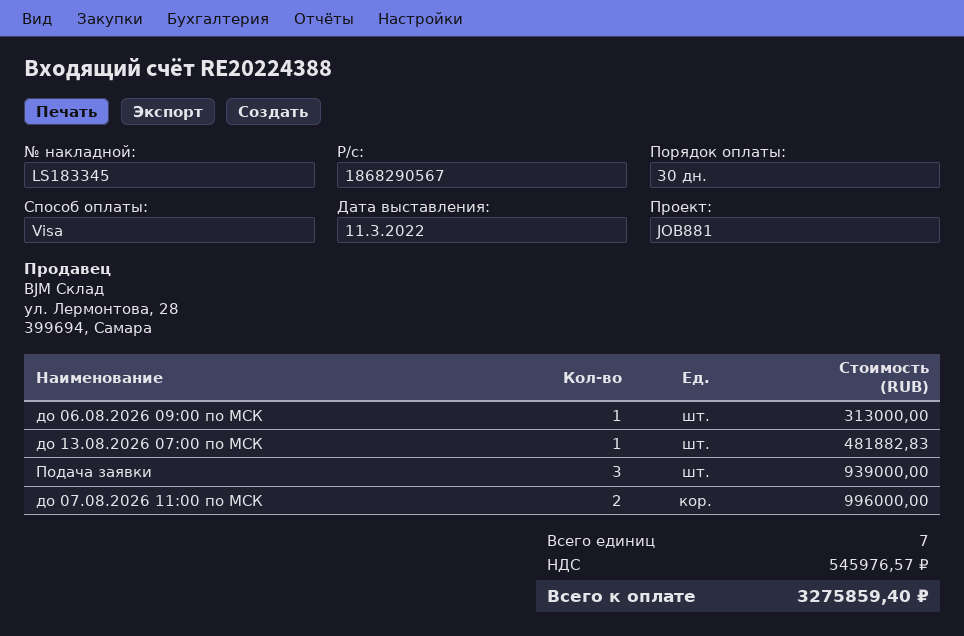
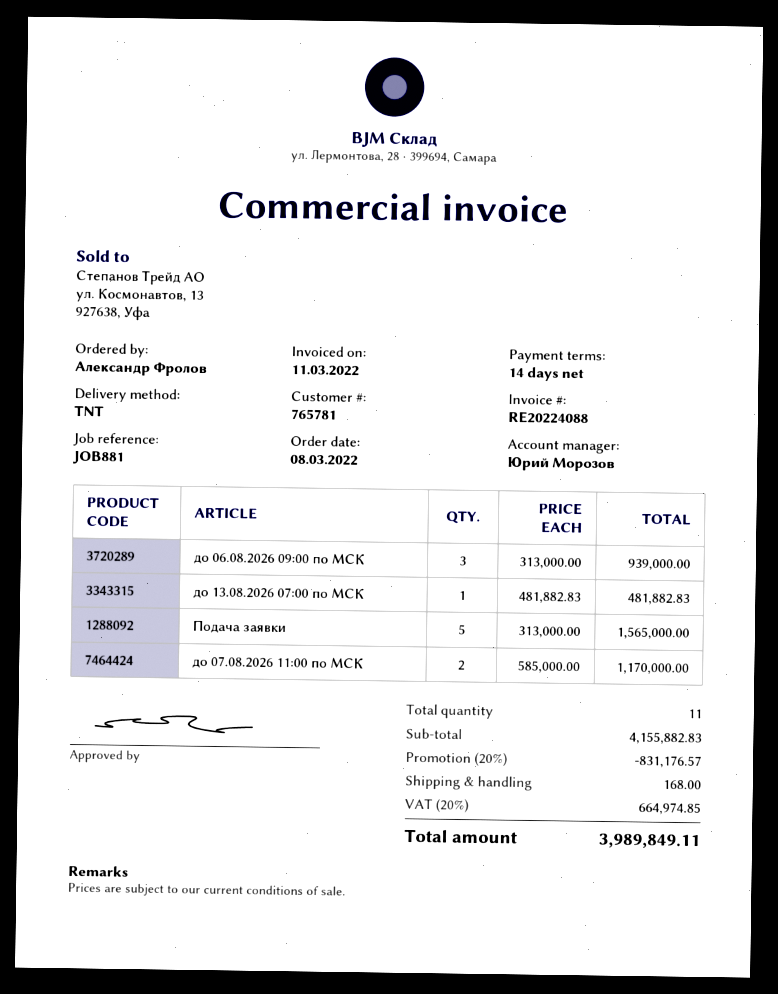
invoice number: RE20224388 -> RE20224088
payment terms: 30 days -> 14 days
до 06.08.2026 09:00 по МСК: 1 for 313000.00 -> 3 for 939000.00
Подача заявки: 3 for 939000.00 -> 5 for 1565000.00
до 07.08.2026 11:00 по МСК: 2 for 996000.00 -> 2 for 1170000.00
total quantity: 7 -> 11
discount: none -> 20% = 831176.57
shipping: none -> 168.00
tax: 545976.57 -> 664974.85
total: 3275859.40 -> 3989849.11

